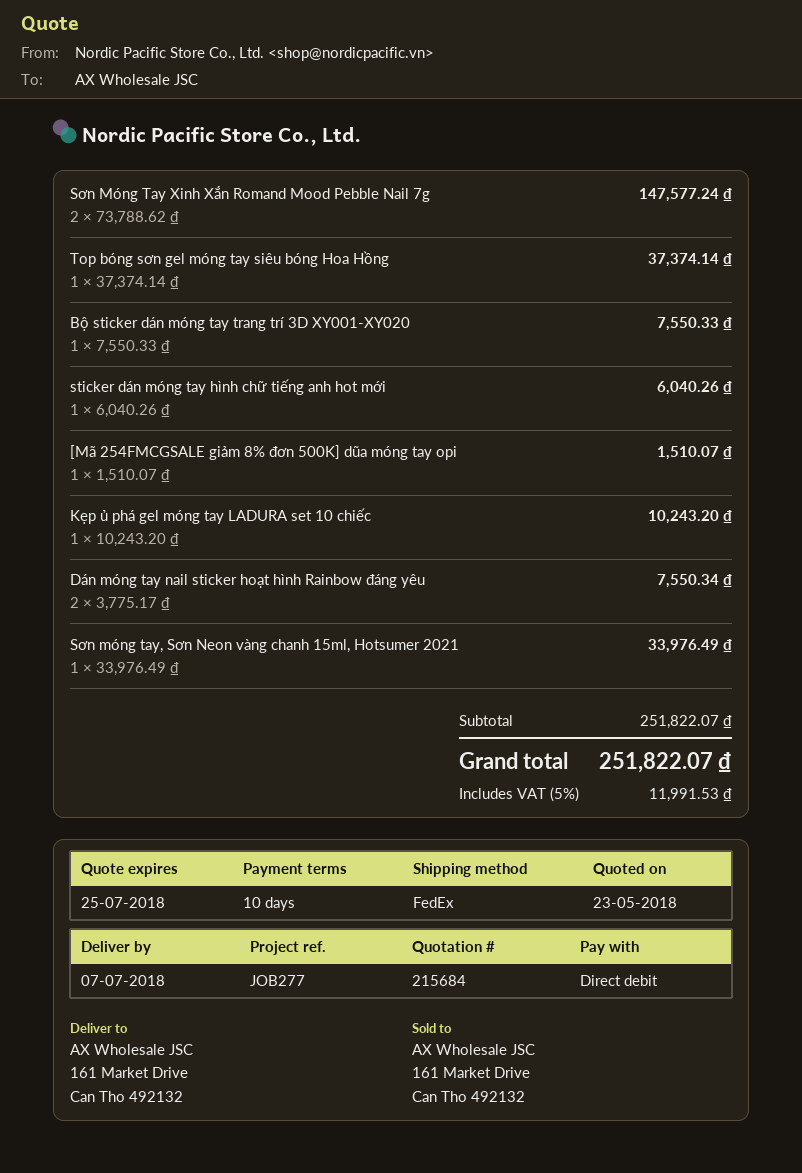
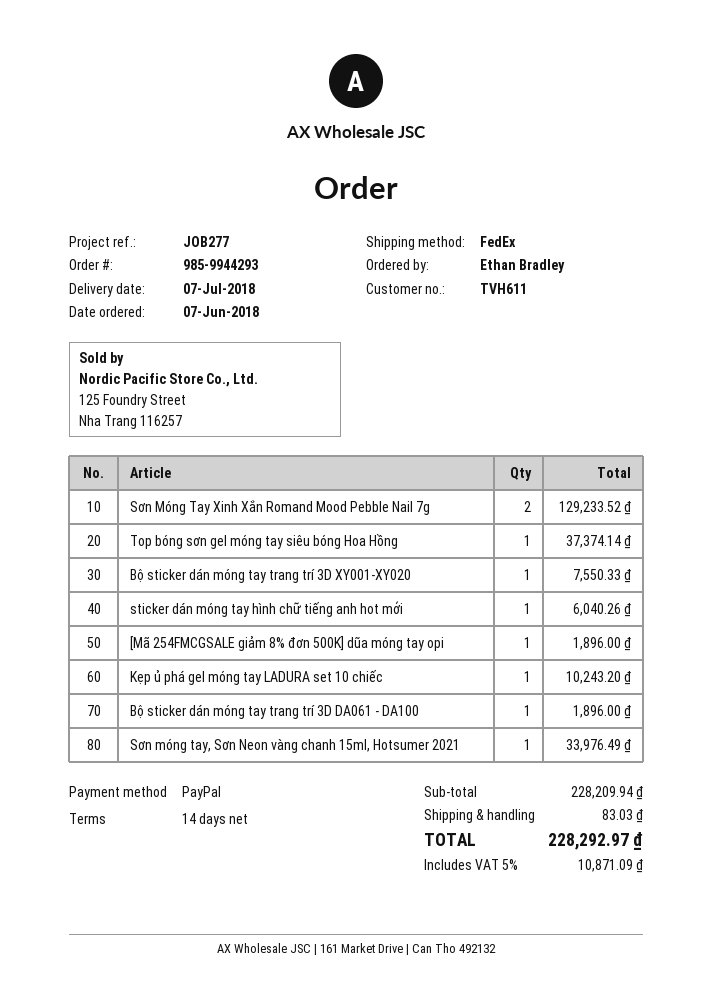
payment terms: 10 days -> 14 days
payment method: direct debit -> PayPal
Sơn Móng Tay Xinh Xắn Romand Mood Pebble Nail 7g: 2 for 147577.24 -> 2 for 129233.52
[Mã 254FMCGSALE giảm 8% đơn 500K] dũa móng tay opi: 1 for 1510.07 -> 1 for 1896.00
Dán móng tay nail sticker hoạt hình Rainbow đáng yêu: 2 for 7550.34 -> none
Bộ sticker dán móng tay trang trí 3D DA061 - DA100: none -> 1 for 1896.00
subtotal: 251822.07 -> 228209.94
shipping: none -> 83.03
tax: 5% = 11991.53 -> 5% = 10871.09
total: 251822.07 -> 228292.97

